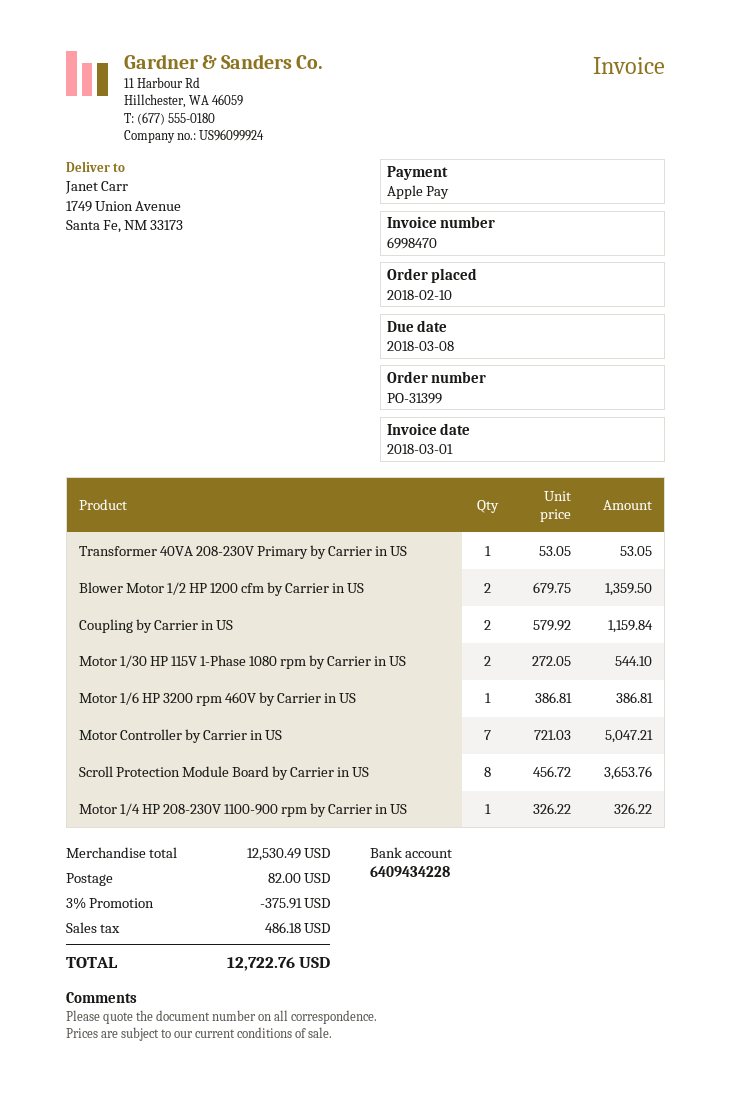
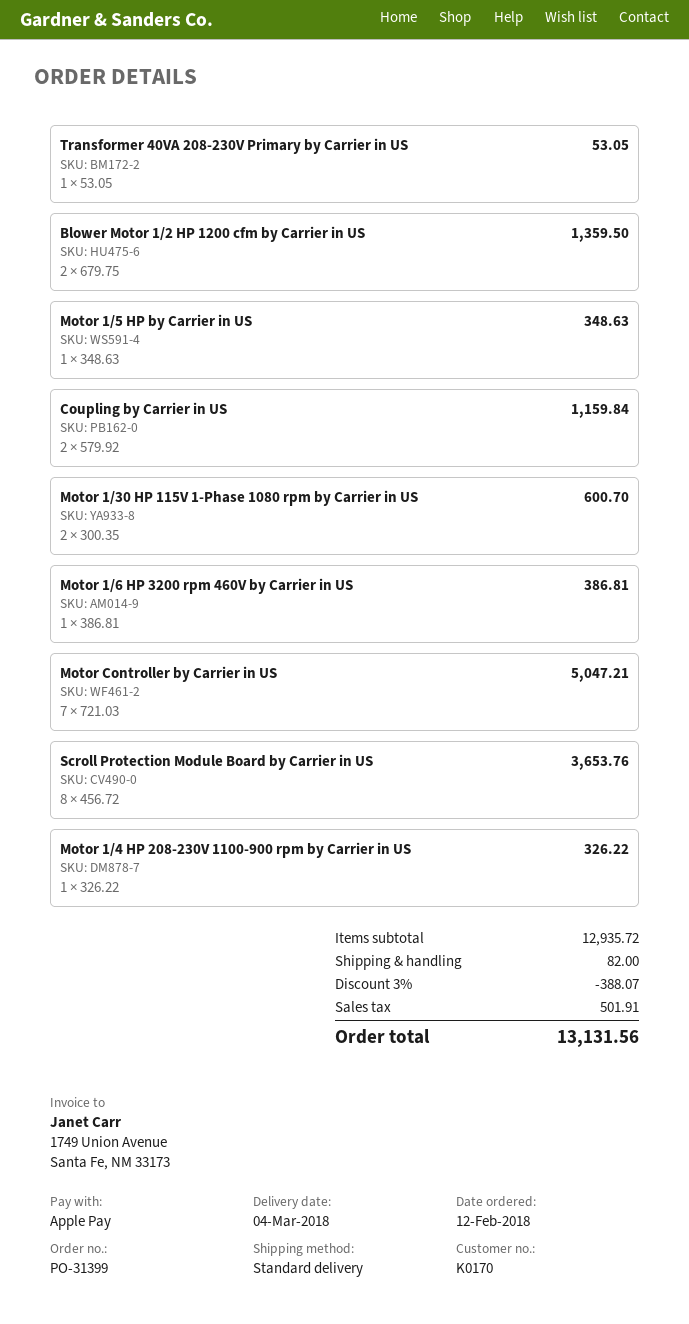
order date: 2018-02-10 -> 2018-02-12
Motor 1/30 HP 115V 1-Phase 1080 rpm by Carrier in US: 2 x 272.05 = 544.10 -> 2 x 300.35 = 600.70
Motor 1/5 HP by Carrier in US: none -> 1 x 348.63 = 348.63
subtotal: 12530.49 -> 12935.72
discount: 3% = 375.91 -> 3% = 388.07
tax: 486.18 -> 501.91
total: 12722.76 -> 13131.56

